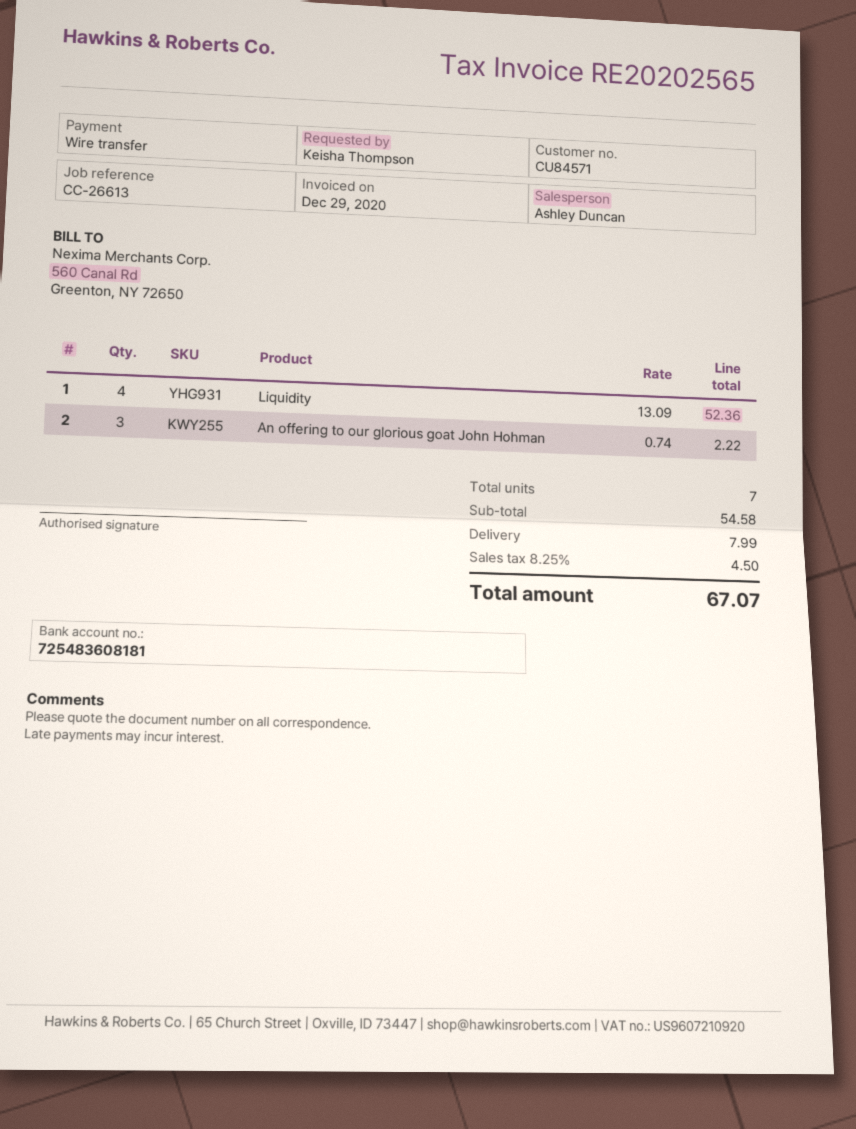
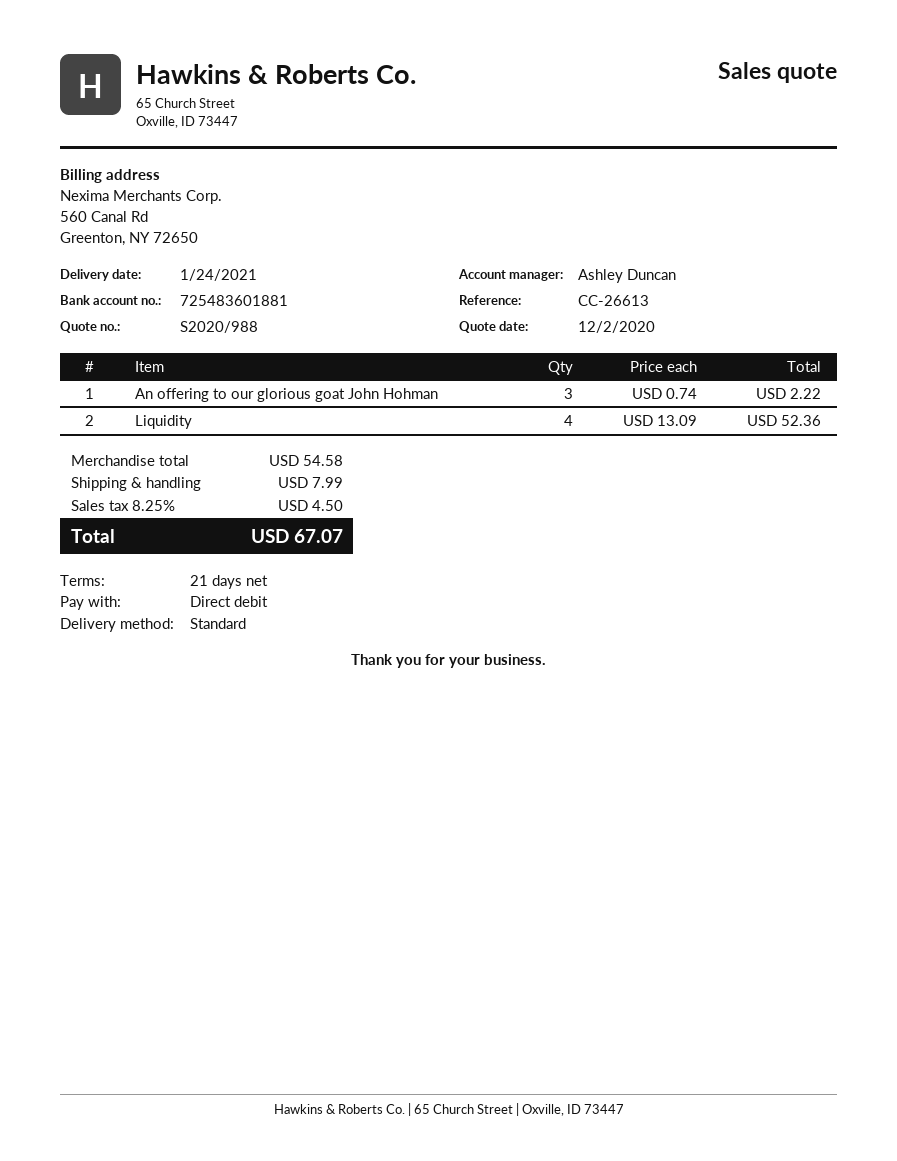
payment method: bank transfer -> direct debit
bank account: 725483608181 -> 725483601881

